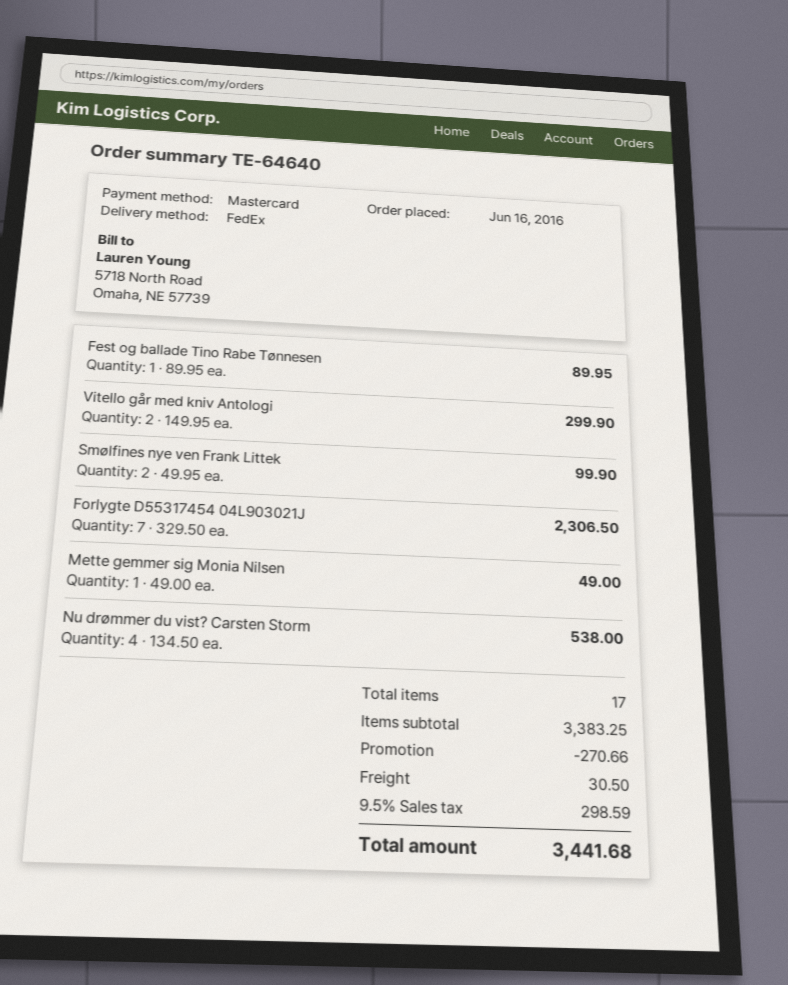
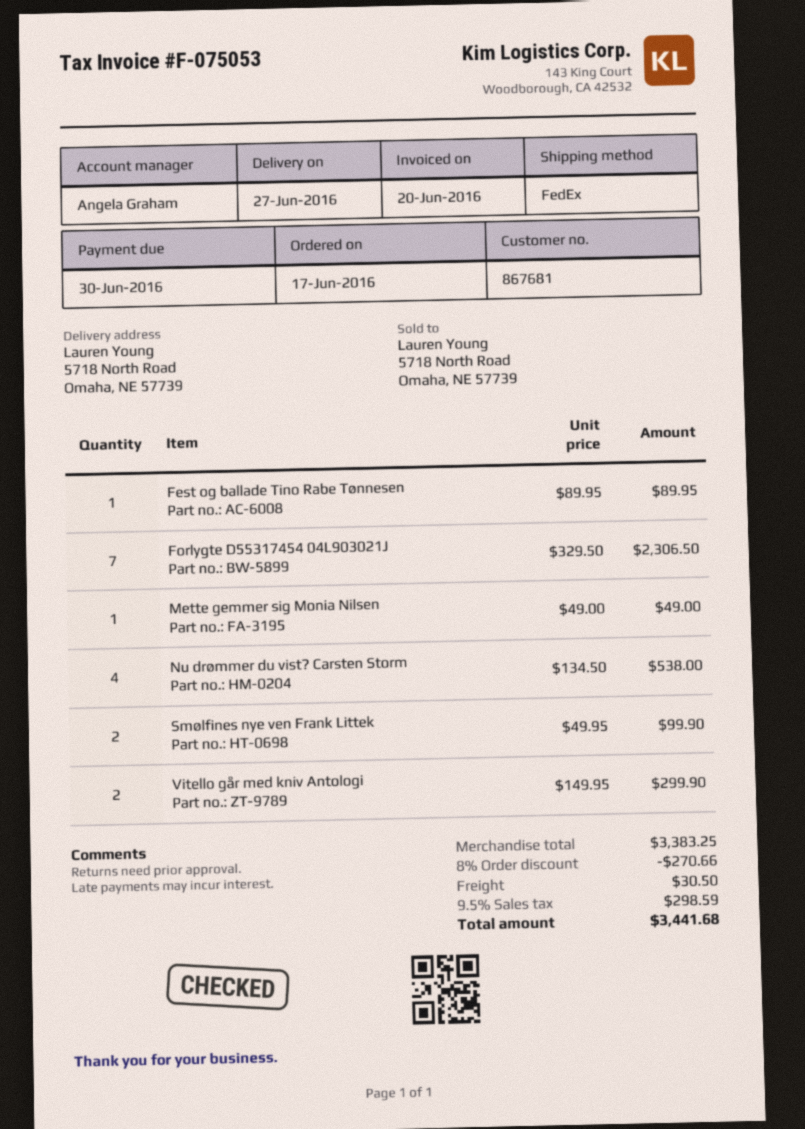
order date: 2016-06-16 -> 2016-06-17

